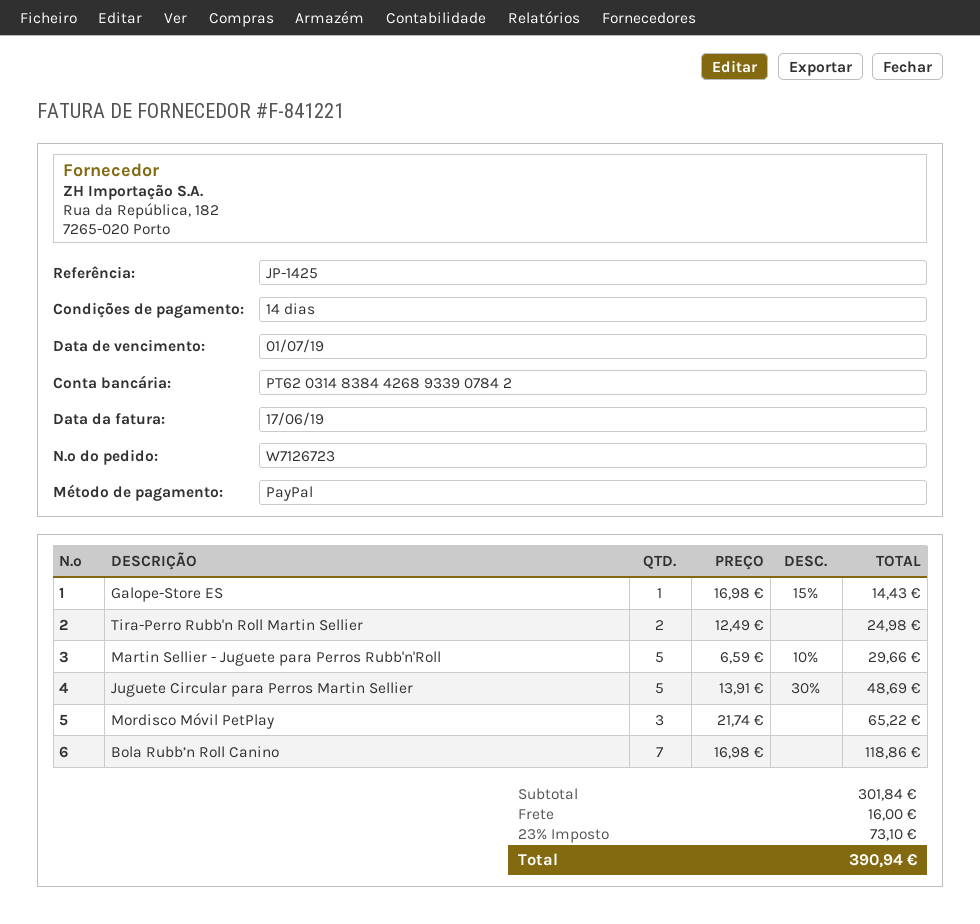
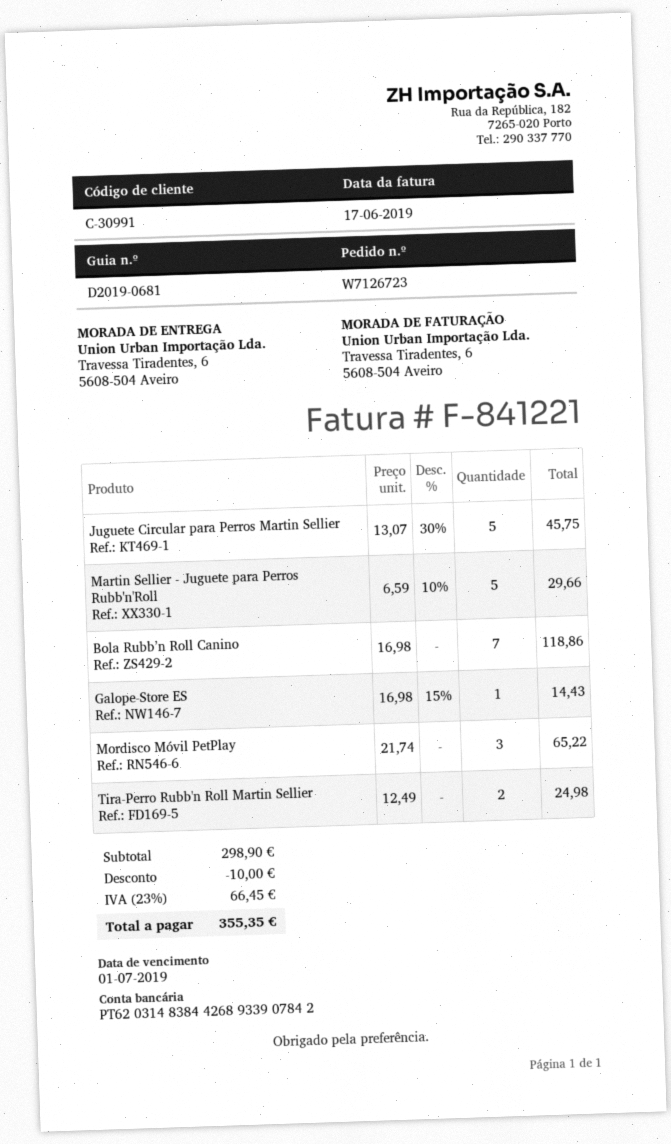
Juguete Circular para Perros Martin Sellier: 5 x 13.91 - 30% = 48.69 -> 5 x 13.07 - 30% = 45.75
subtotal: 301.84 -> 298.90
discount: none -> 10.00
shipping: 16.00 -> none
tax: 23% = 73.10 -> 23% = 66.45
total: 390.94 -> 355.35

